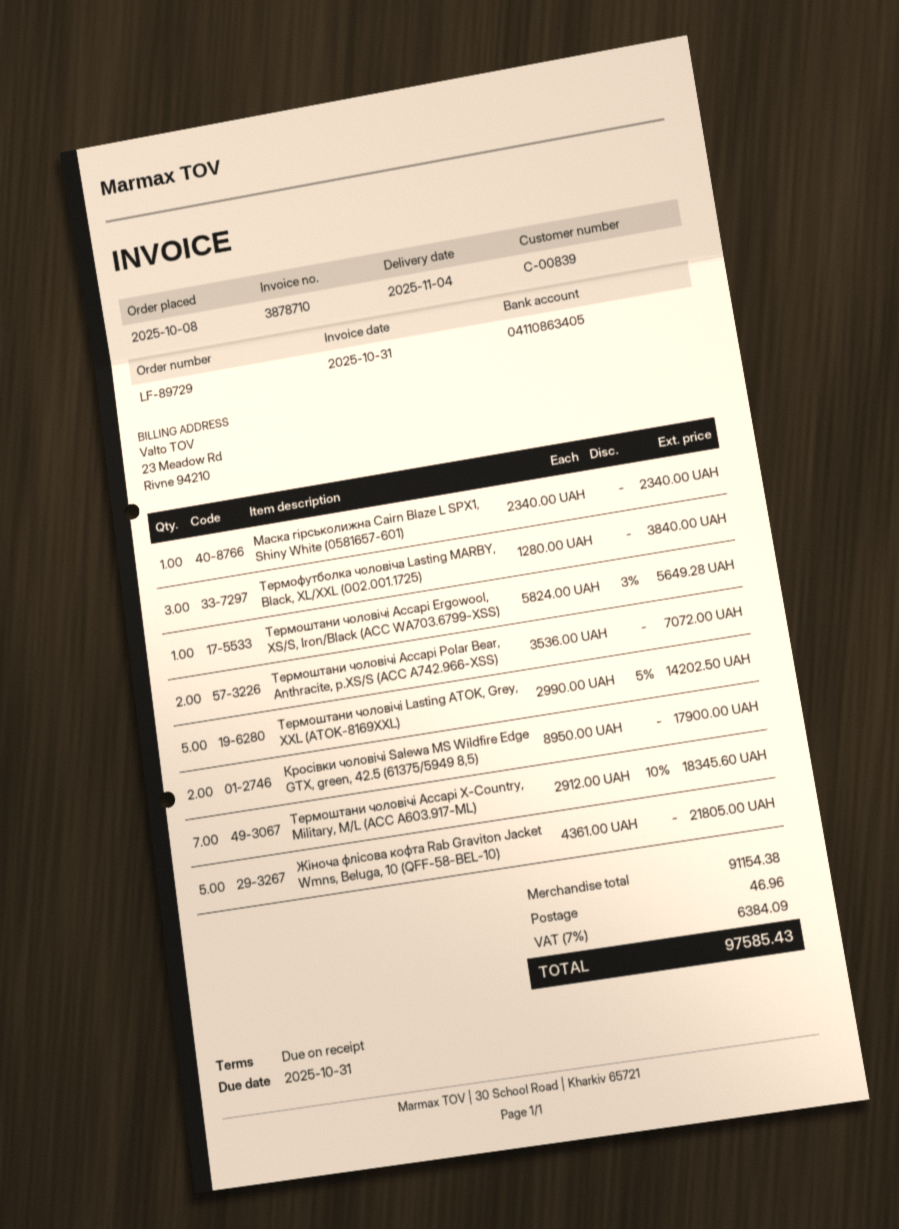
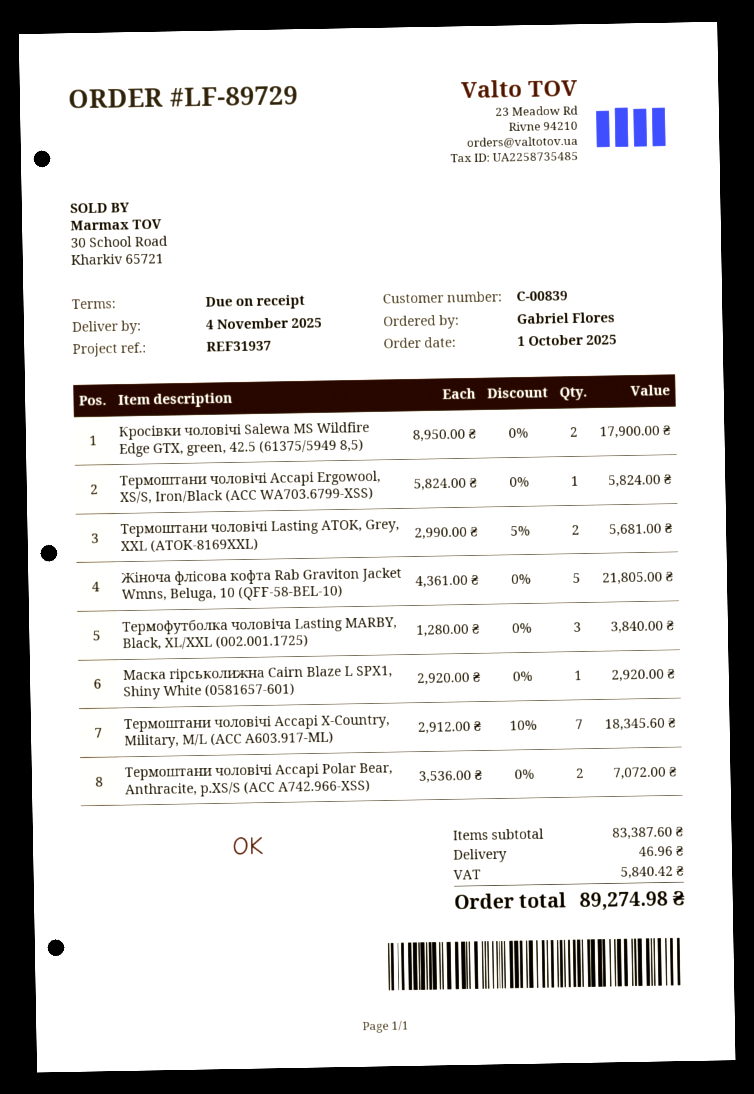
order date: 2025-10-08 -> 2025-10-01
Маска гірськолижна Cairn Blaze L SPX1, Shiny White (0581657-601): 1 x 2340.00 = 2340.00 -> 1 x 2920.00 = 2920.00
Термоштани чоловічі Accapi Ergowool, XS/S, Iron/Black (ACC WА703.6799-XSS): 1 x 5824.00 - 3% = 5649.28 -> 1 x 5824.00 = 5824.00
Термоштани чоловічі Lasting ATOK, Grey, XXL (ATOK-8169XXL): 5 x 2990.00 - 5% = 14202.50 -> 2 x 2990.00 - 5% = 5681.00
subtotal: 91154.38 -> 83387.60
tax: 6384.09 -> 5840.42
total: 97585.43 -> 89274.98

